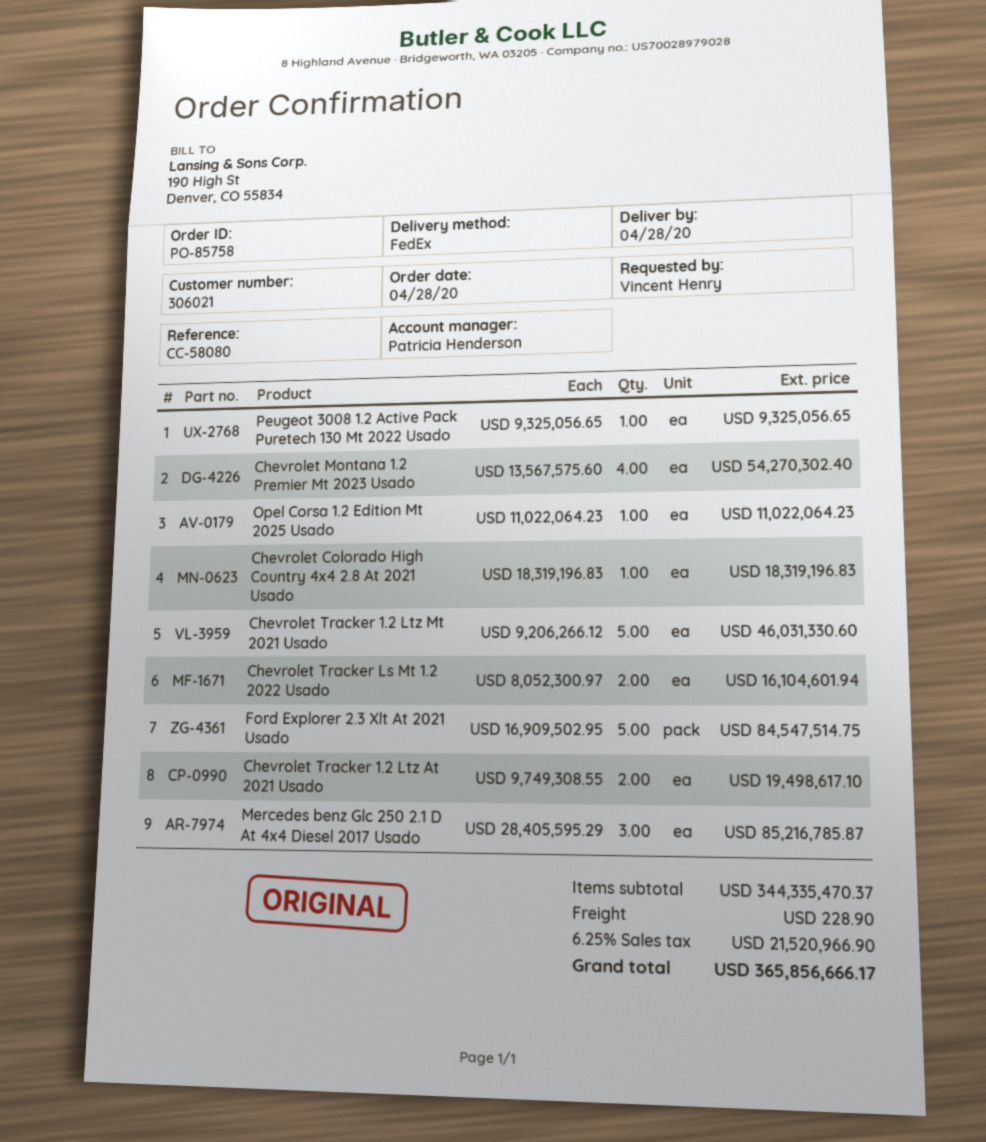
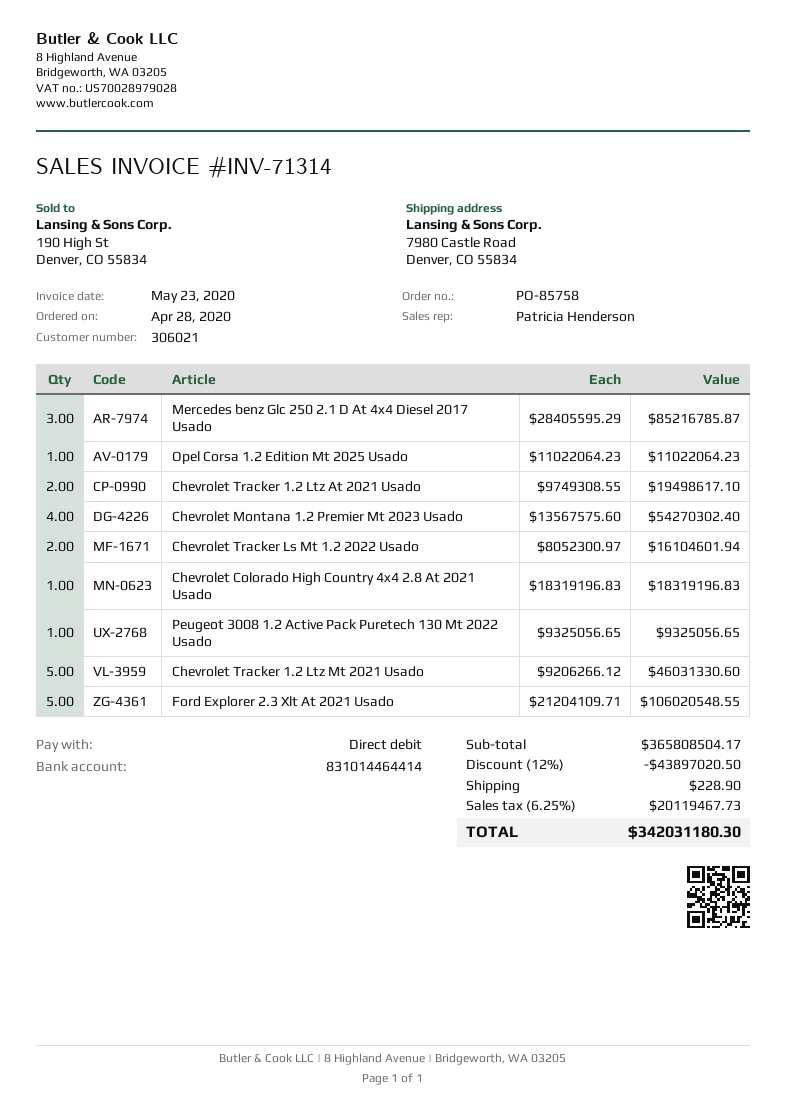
Ford Explorer 2.3 Xlt At 2021 Usado: 5 x 16909502.95 = 84547514.75 -> 5 x 21204109.71 = 106020548.55
subtotal: 344335470.37 -> 365808504.17
discount: none -> 12% = 43897020.50
tax: 6.25% = 21520966.90 -> 6.25% = 20119467.73
total: 365856666.17 -> 342031180.30

